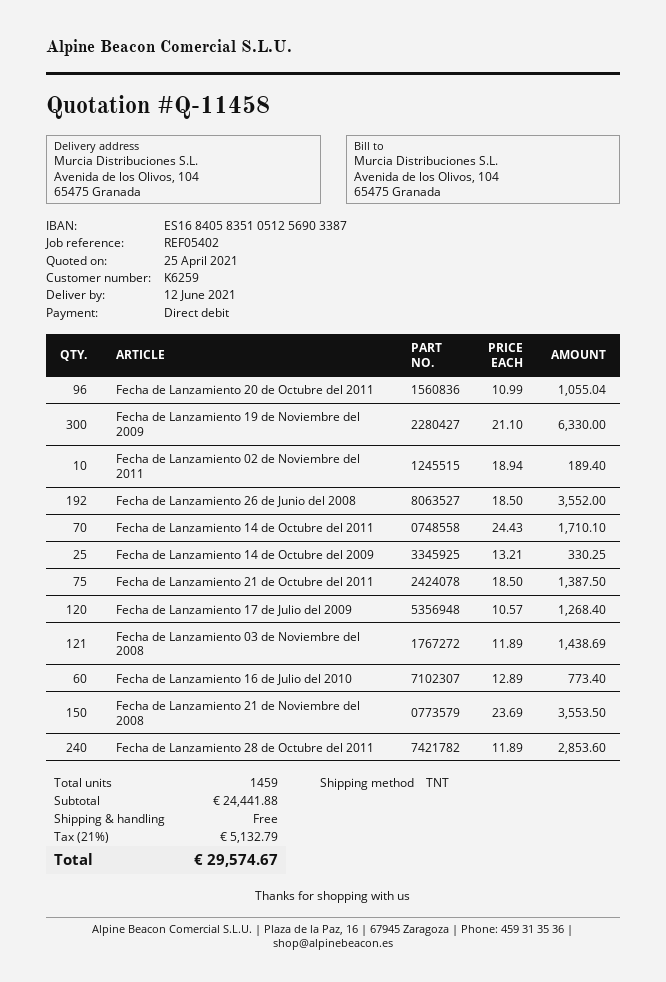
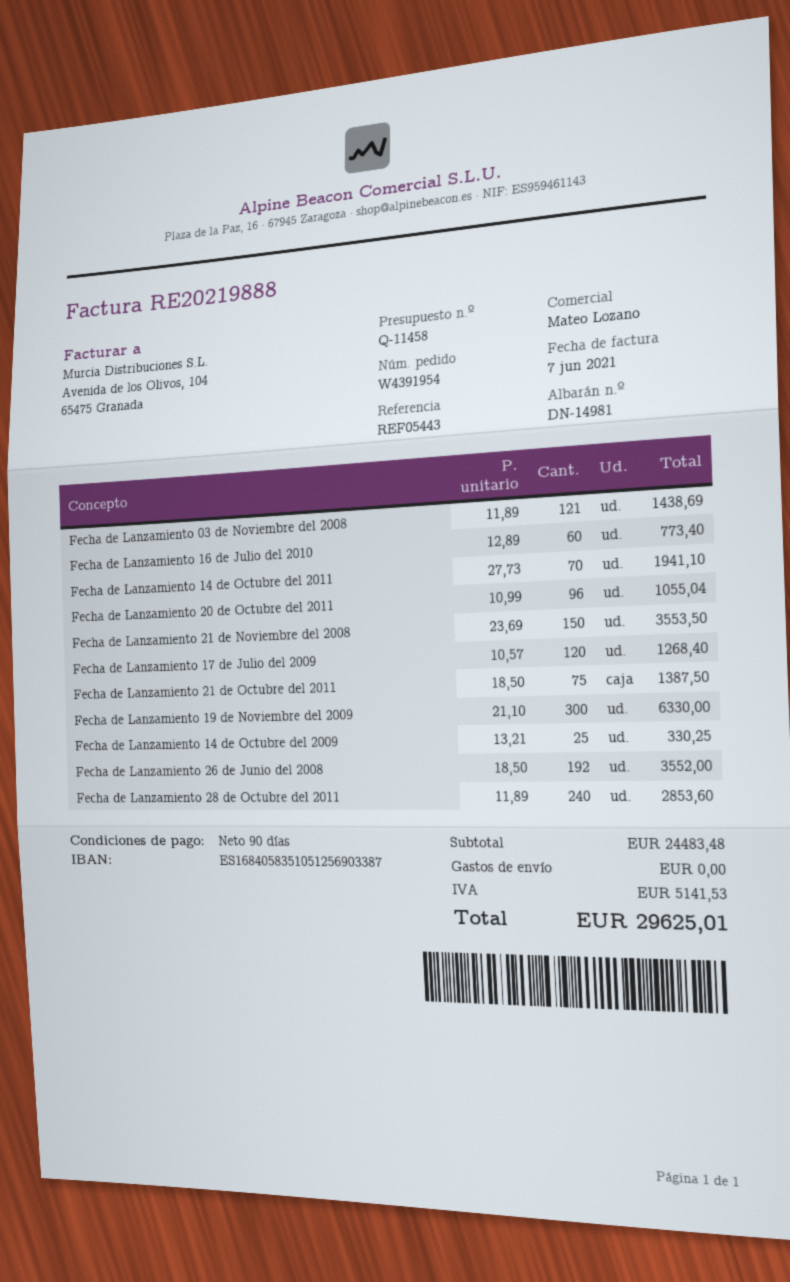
reference: REF05402 -> REF05443
Fecha de Lanzamiento 02 de Noviembre del 2011: 10 x 18.94 = 189.40 -> none
Fecha de Lanzamiento 14 de Octubre del 2011: 70 x 24.43 = 1710.10 -> 70 x 27.73 = 1941.10
subtotal: 24441.88 -> 24483.48
tax: 5132.79 -> 5141.53
total: 29574.67 -> 29625.01

